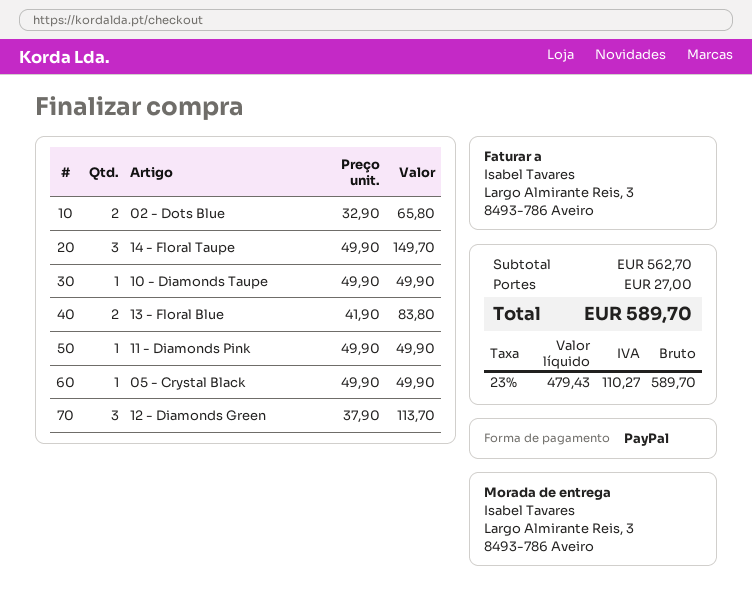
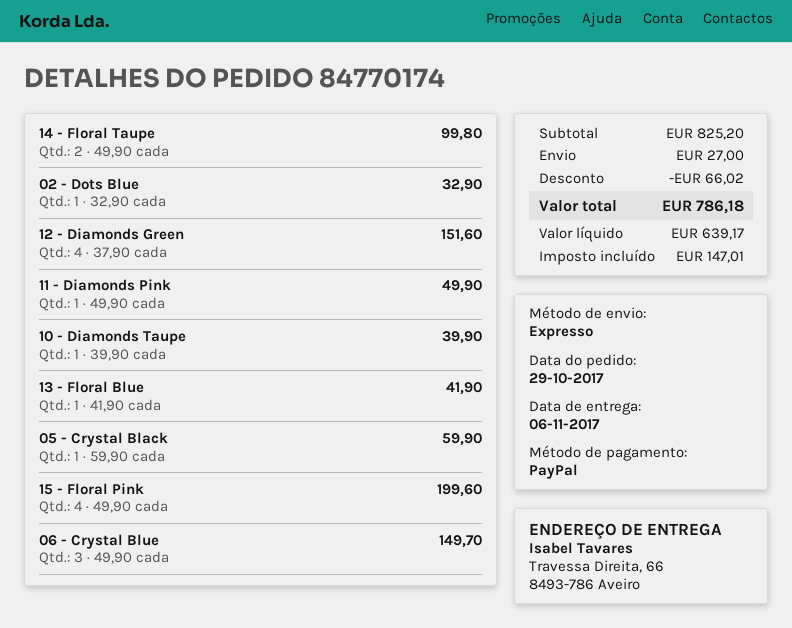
ship to: Largo Almirante Reis, 3, 8493-786 Aveiro -> Travessa Direita, 66, 8493-786 Aveiro
02 - Dots Blue: 2 x 32.90 = 65.80 -> 1 x 32.90 = 32.90
14 - Floral Taupe: 3 x 49.90 = 149.70 -> 2 x 49.90 = 99.80
10 - Diamonds Taupe: 1 x 49.90 = 49.90 -> 1 x 39.90 = 39.90
13 - Floral Blue: 2 x 41.90 = 83.80 -> 1 x 41.90 = 41.90
05 - Crystal Black: 1 x 49.90 = 49.90 -> 1 x 59.90 = 59.90
12 - Diamonds Green: 3 x 37.90 = 113.70 -> 4 x 37.90 = 151.60
15 - Floral Pink: none -> 4 x 49.90 = 199.60
06 - Crystal Blue: none -> 3 x 49.90 = 149.70
subtotal: 562.70 -> 825.20
discount: none -> 66.02
net: 479.43 -> 639.17
tax: 110.27 -> 147.01
total: 589.70 -> 786.18

